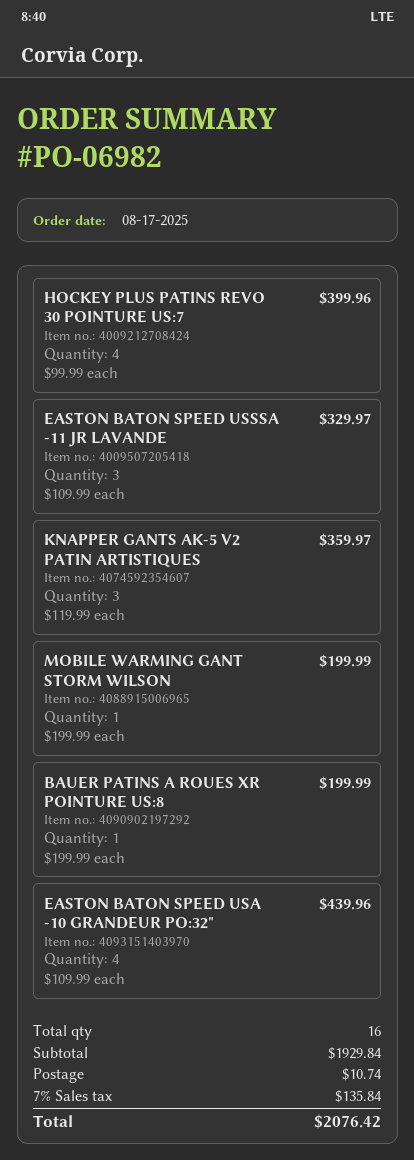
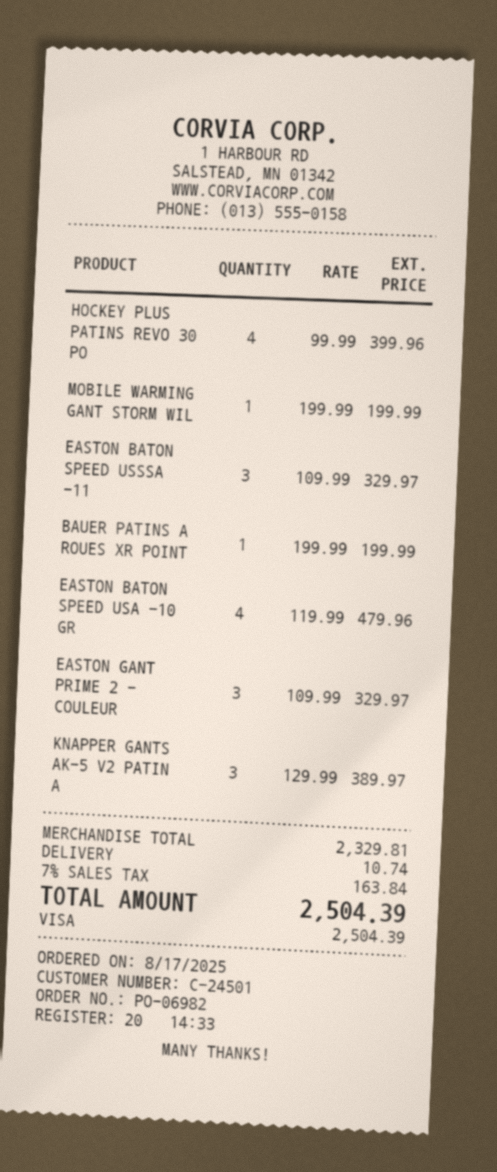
KNAPPER GANTS AK-5 V2 PATIN ARTISTIQUES: 3 x 119.99 = 359.97 -> 3 x 129.99 = 389.97
EASTON BATON SPEED USA -10 GRANDEUR PO:32": 4 x 109.99 = 439.96 -> 4 x 119.99 = 479.96
EASTON GANT PRIME 2 - COULEUR: none -> 3 x 109.99 = 329.97
subtotal: 1929.84 -> 2329.81
tax: 7% = 135.84 -> 7% = 163.84
total: 2076.42 -> 2504.39

